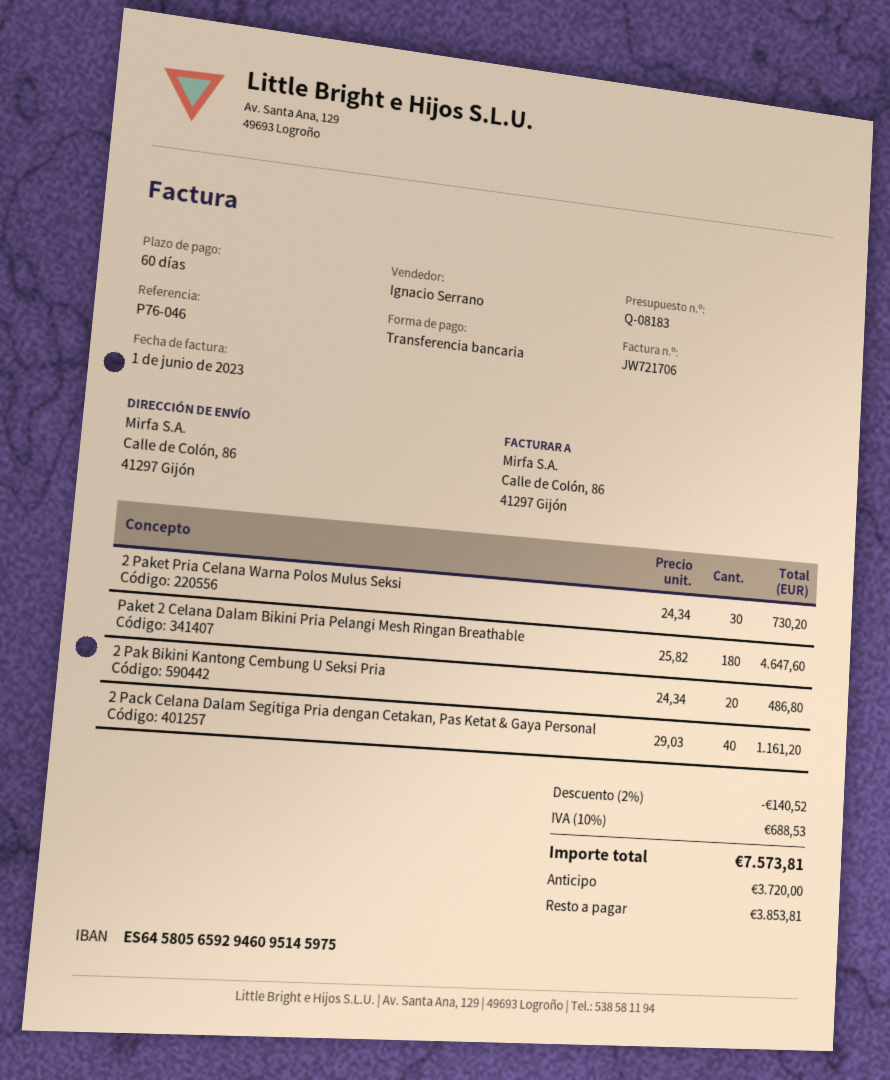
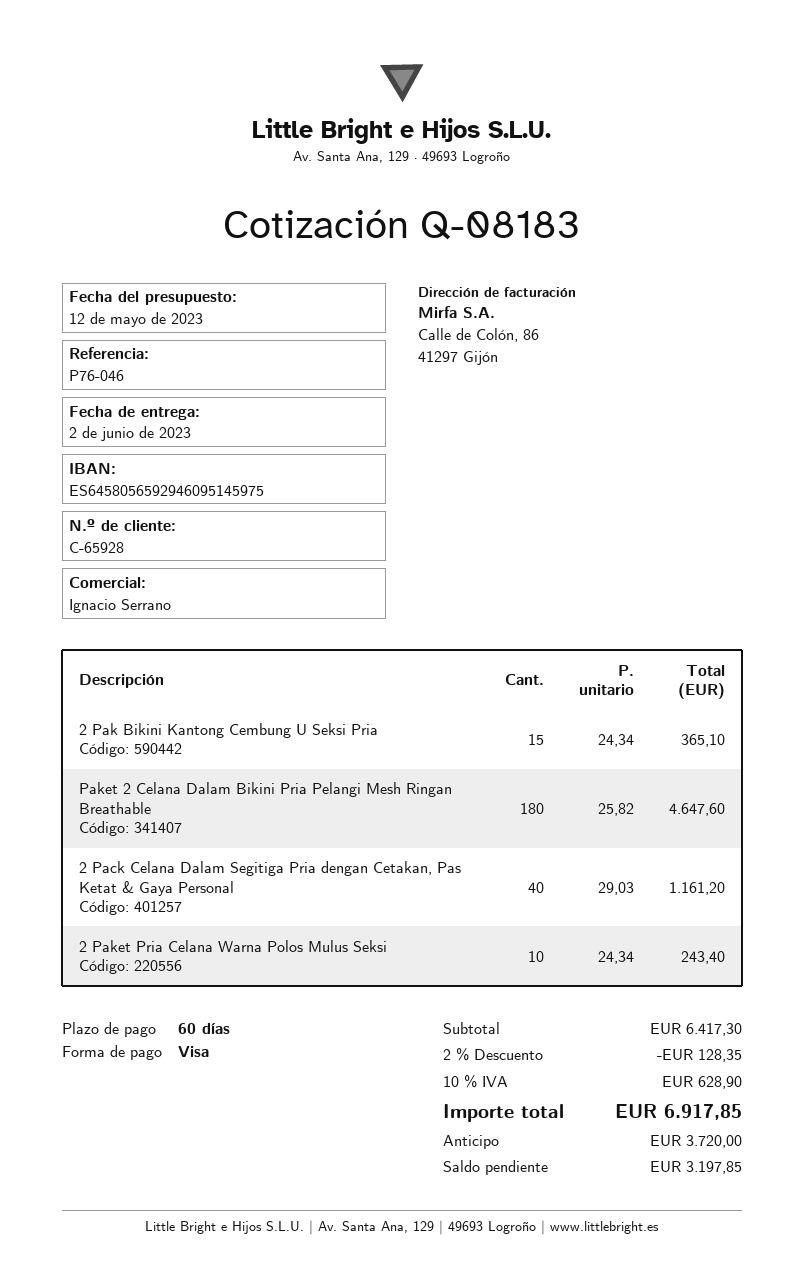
payment method: bank transfer -> Visa
2 Paket Pria Celana Warna Polos Mulus Seksi: 30 x 24.34 = 730.20 -> 10 x 24.34 = 243.40
2 Pak Bikini Kantong Cembung U Seksi Pria: 20 x 24.34 = 486.80 -> 15 x 24.34 = 365.10
discount: 2% = 140.52 -> 2% = 128.35
tax: 10% = 688.53 -> 10% = 628.90
total: 7573.81 -> 6917.85
balance: 3853.81 -> 3197.85

